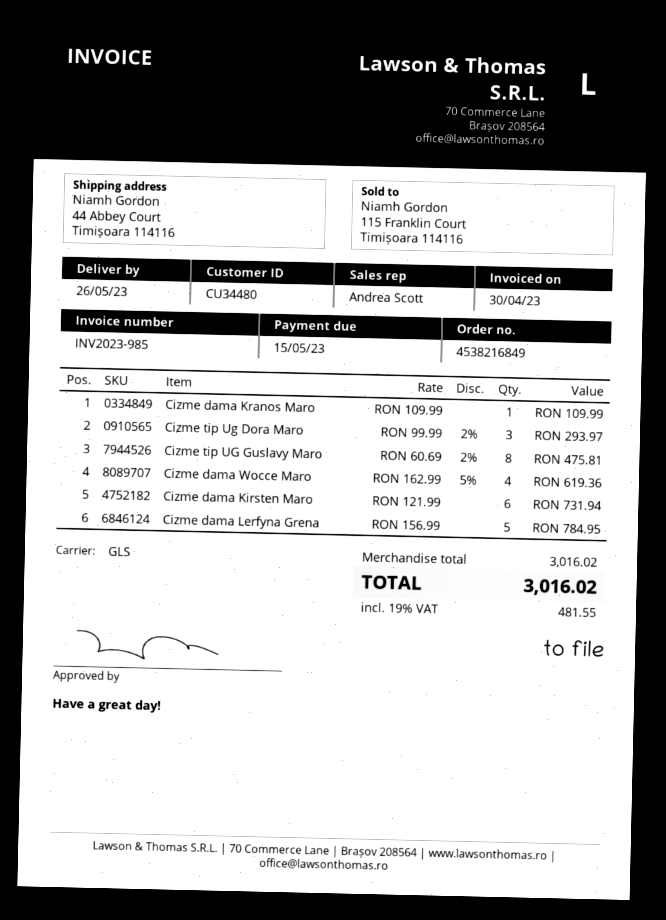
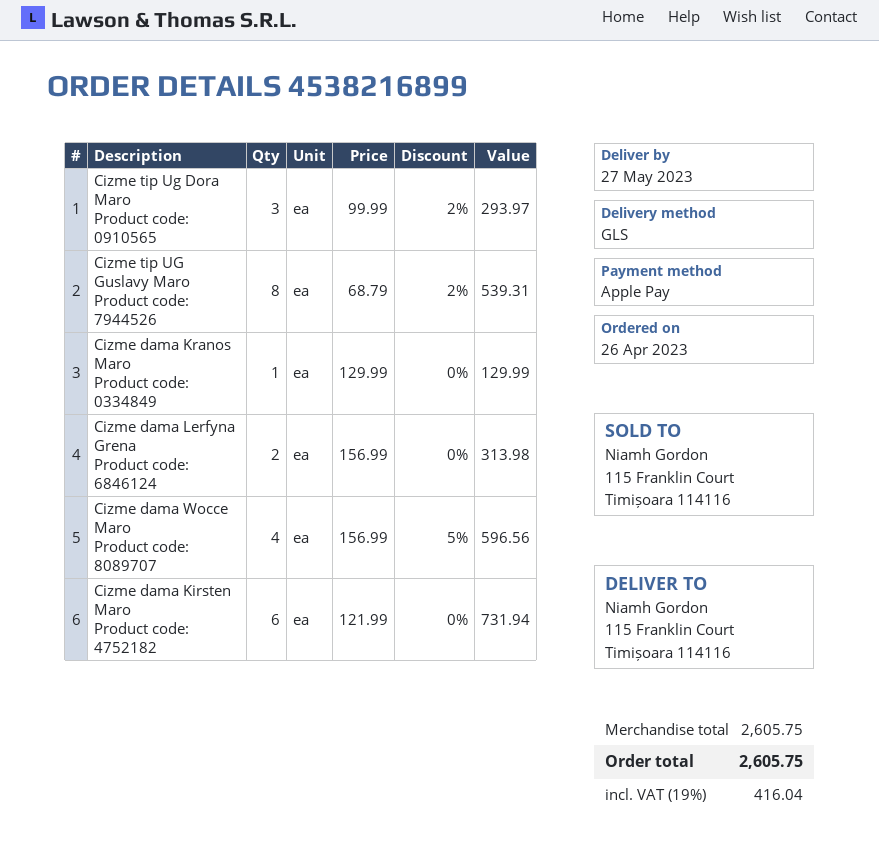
order number: 4538216849 -> 4538216899
delivery date: 2023-05-26 -> 2023-05-27
ship to: 44 Abbey Court, Timișoara 114116 -> 115 Franklin Court, Timișoara 114116
Cizme dama Kranos Maro: 1 x 109.99 = 109.99 -> 1 x 129.99 = 129.99
Cizme tip UG Guslavy Maro: 8 x 60.69 - 2% = 475.81 -> 8 x 68.79 - 2% = 539.31
Cizme dama Wocce Maro: 4 x 162.99 - 5% = 619.36 -> 4 x 156.99 - 5% = 596.56
Cizme dama Lerfyna Grena: 5 x 156.99 = 784.95 -> 2 x 156.99 = 313.98
subtotal: 3016.02 -> 2605.75
tax: 19% = 481.55 -> 19% = 416.04
total: 3016.02 -> 2605.75

